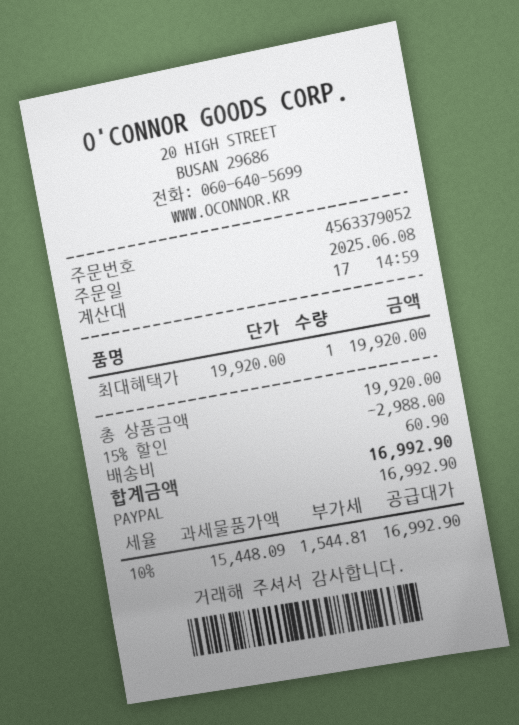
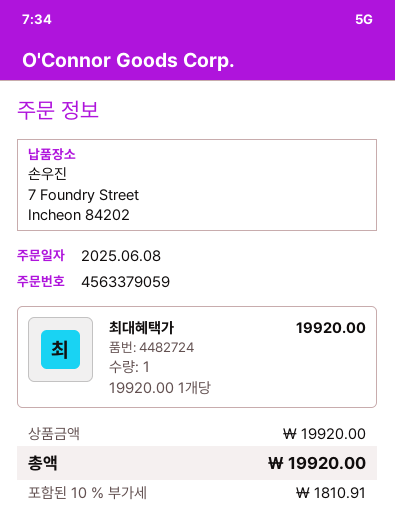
order number: 4563379052 -> 4563379059
discount: 15% = 2988.00 -> none
shipping: 60.90 -> none
tax: 10% = 1544.81 -> 10% = 1810.91
total: 16992.90 -> 19920.00

